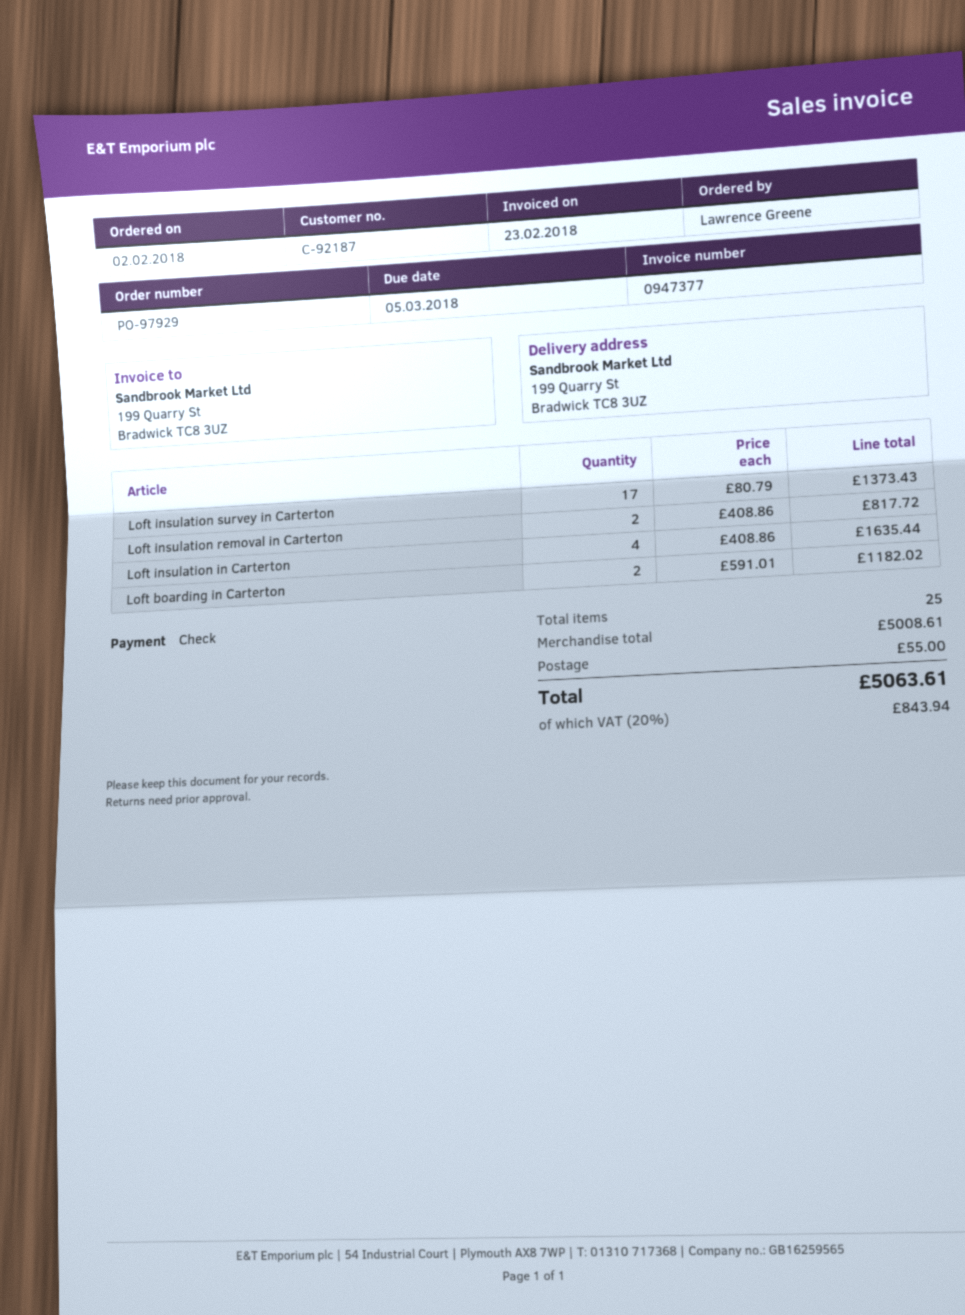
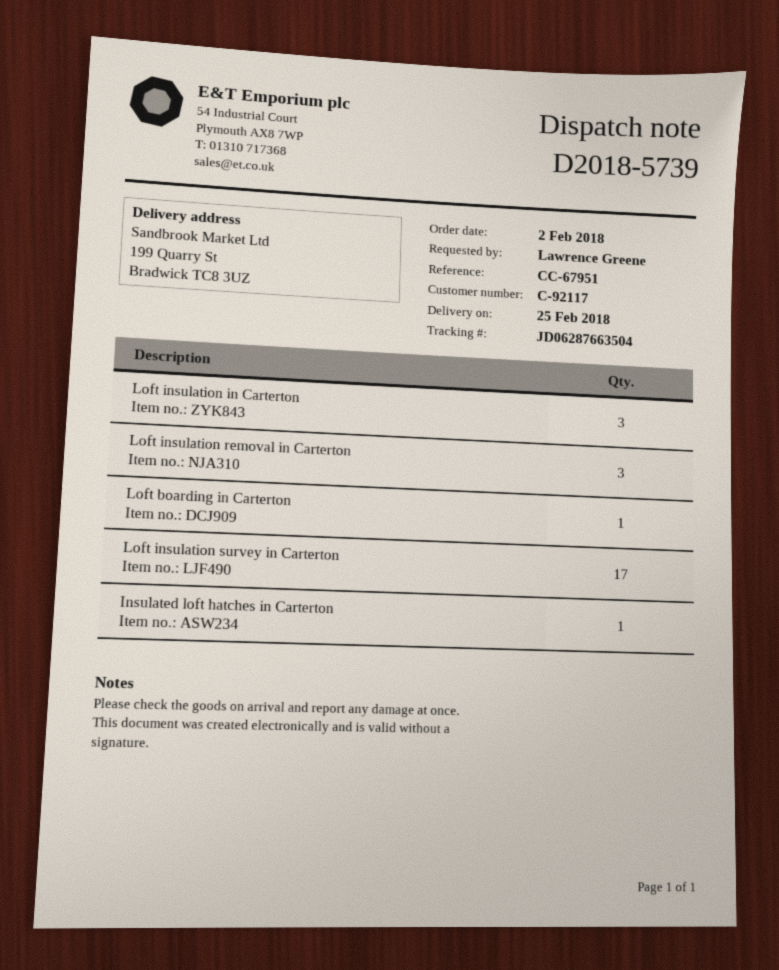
customer number: C-92187 -> C-92117
Loft insulation removal in Carterton: 2 -> 3
Loft insulation in Carterton: 4 -> 3
Loft boarding in Carterton: 2 -> 1
Insulated loft hatches in Carterton: none -> 1

